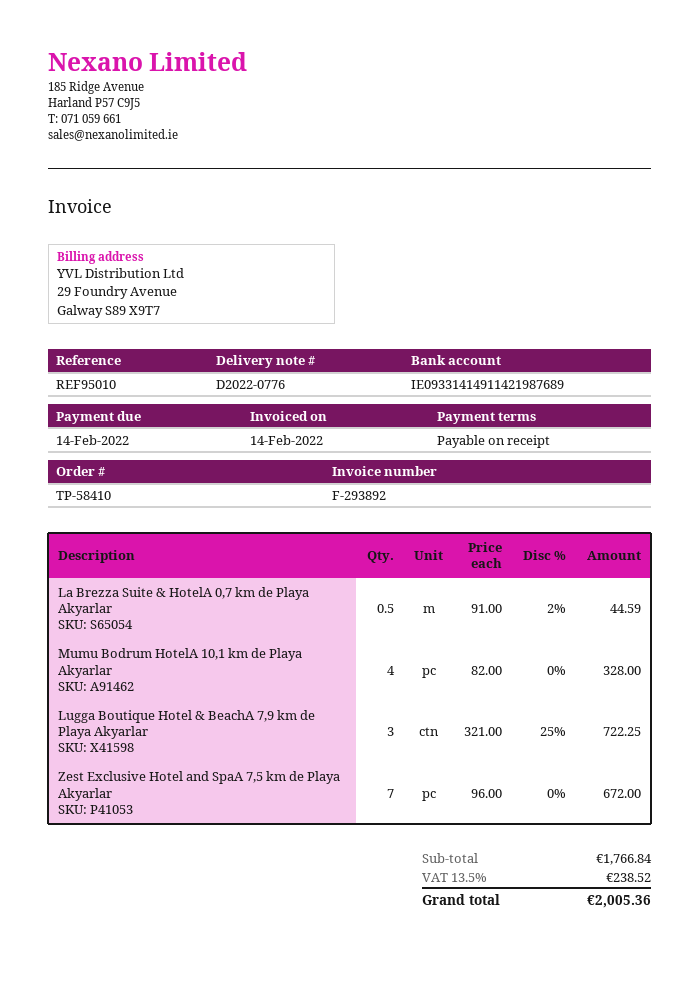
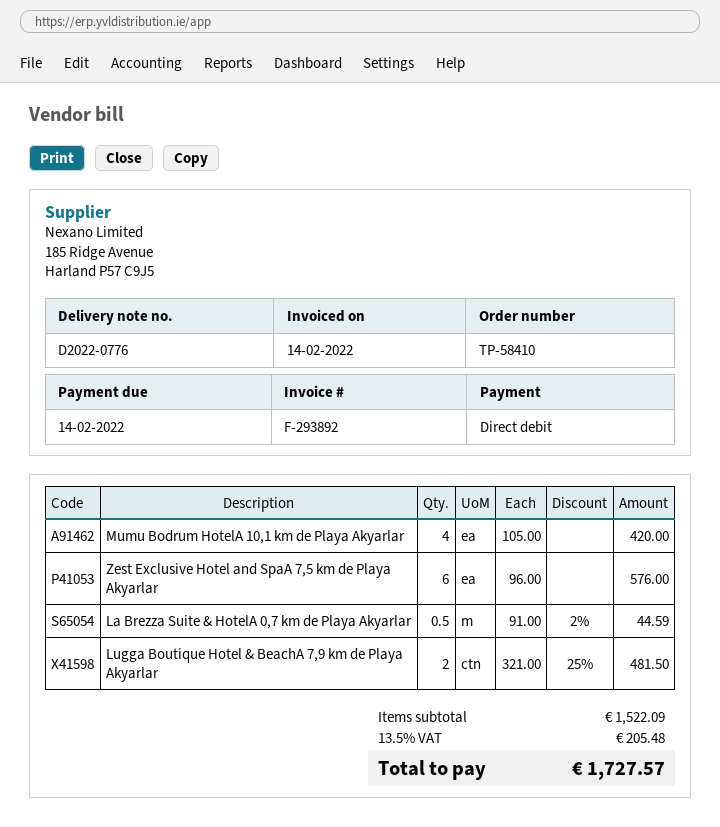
Mumu Bodrum HotelA 10,1 km de Playa Akyarlar: 4 x 82.00 = 328.00 -> 4 x 105.00 = 420.00
Lugga Boutique Hotel & BeachA 7,9 km de Playa Akyarlar: 3 x 321.00 - 25% = 722.25 -> 2 x 321.00 - 25% = 481.50
Zest Exclusive Hotel and SpaA 7,5 km de Playa Akyarlar: 7 x 96.00 = 672.00 -> 6 x 96.00 = 576.00
subtotal: 1766.84 -> 1522.09
tax: 13.5% = 238.52 -> 13.5% = 205.48
total: 2005.36 -> 1727.57

